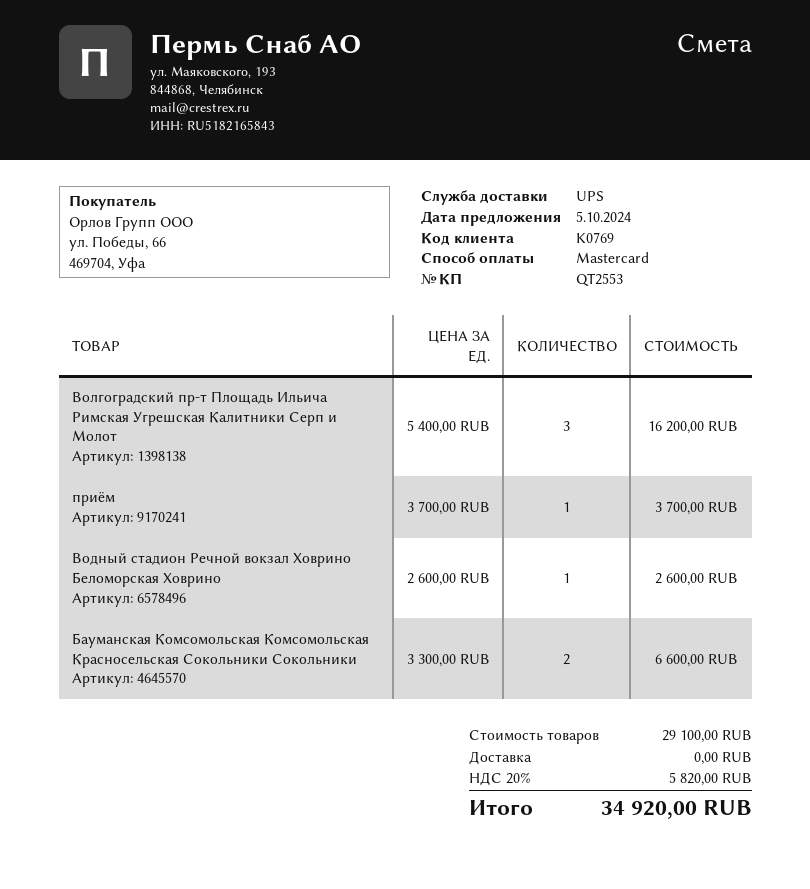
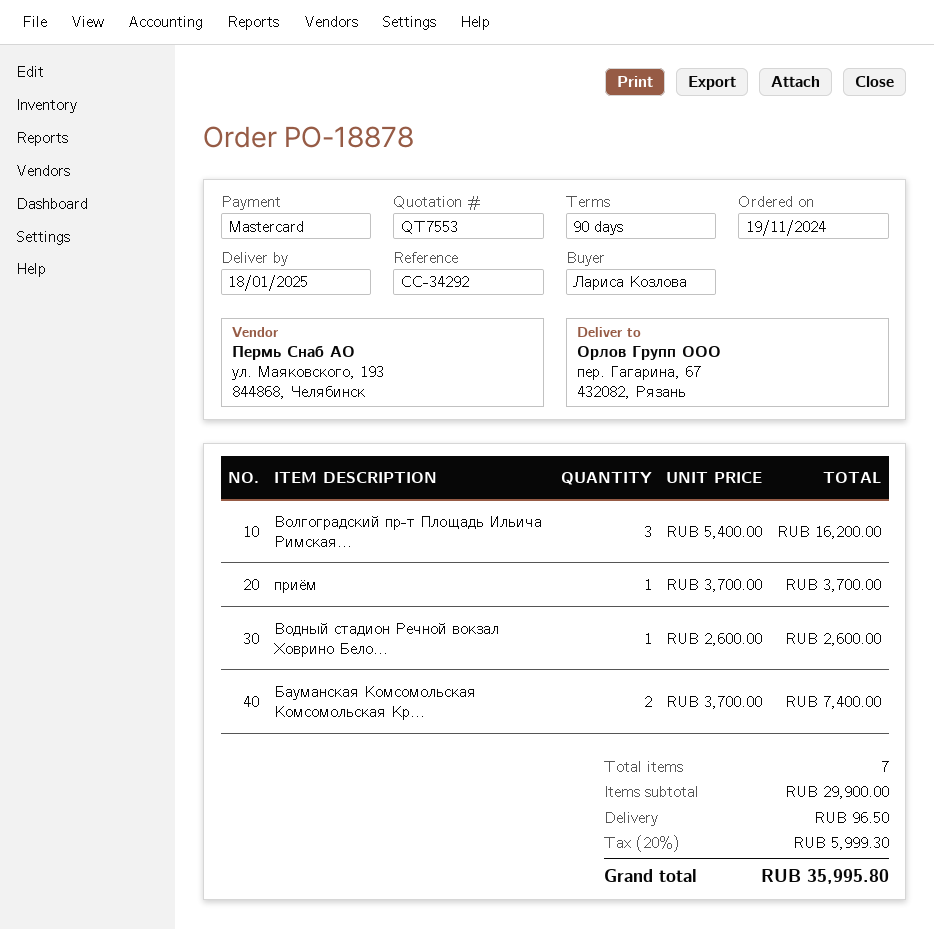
quote number: QT2553 -> QT7553
Бауманская Комсомольская Комсомольская Красносельская Сокольники Сокольники: 2 x 3300.00 = 6600.00 -> 2 x 3700.00 = 7400.00
subtotal: 29100.00 -> 29900.00
shipping: 0.00 -> 96.50
tax: 20% = 5820.00 -> 20% = 5999.30
total: 34920.00 -> 35995.80

